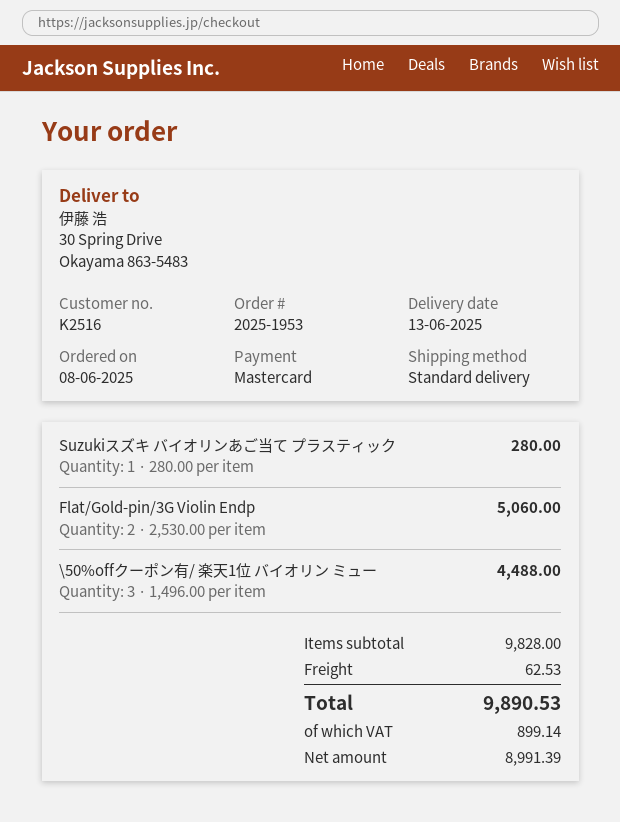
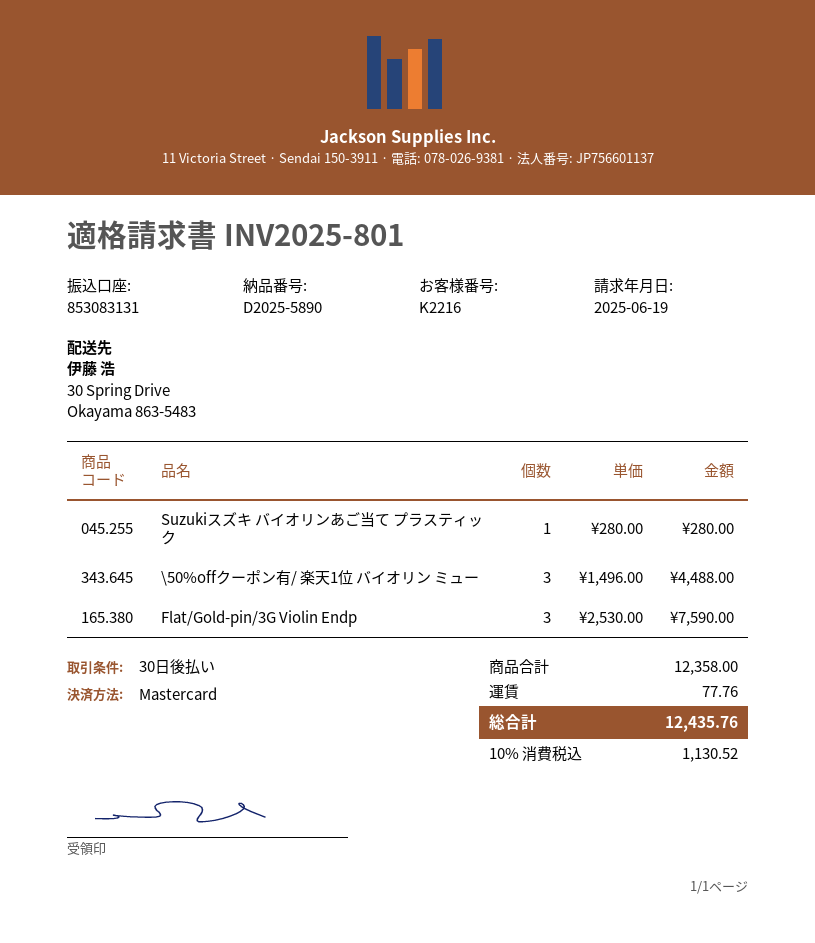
customer number: K2516 -> K2216
Flat/Gold-pin/3G Violin Endp: 2 x 2530.00 = 5060.00 -> 3 x 2530.00 = 7590.00
subtotal: 9828.00 -> 12358.00
shipping: 62.53 -> 77.76
tax: 899.14 -> 1130.52
total: 9890.53 -> 12435.76

